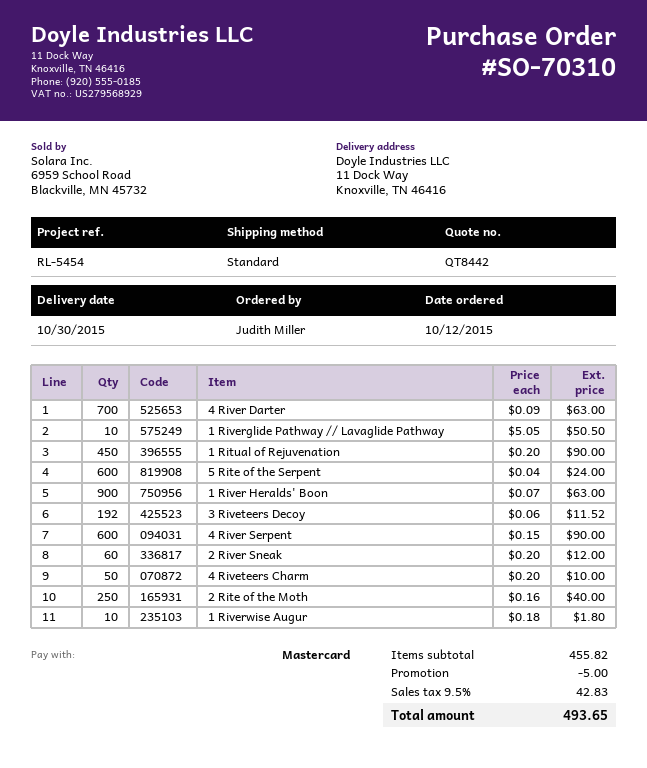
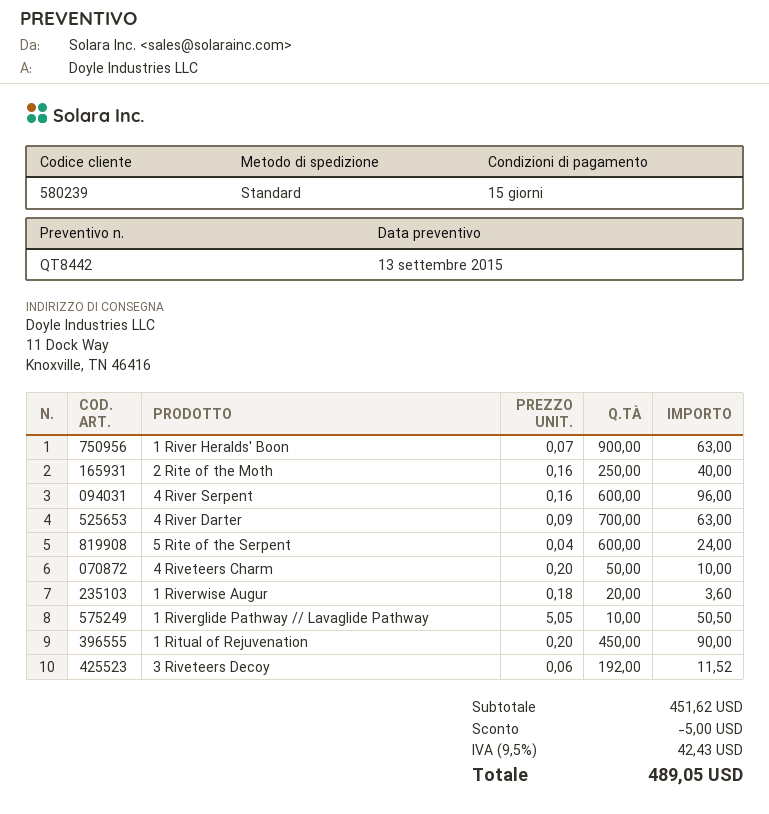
4 River Serpent: 600 x 0.15 = 90.00 -> 600 x 0.16 = 96.00
2 River Sneak: 60 x 0.20 = 12.00 -> none
1 Riverwise Augur: 10 x 0.18 = 1.80 -> 20 x 0.18 = 3.60
subtotal: 455.82 -> 451.62
tax: 9.5% = 42.83 -> 9.5% = 42.43
total: 493.65 -> 489.05

